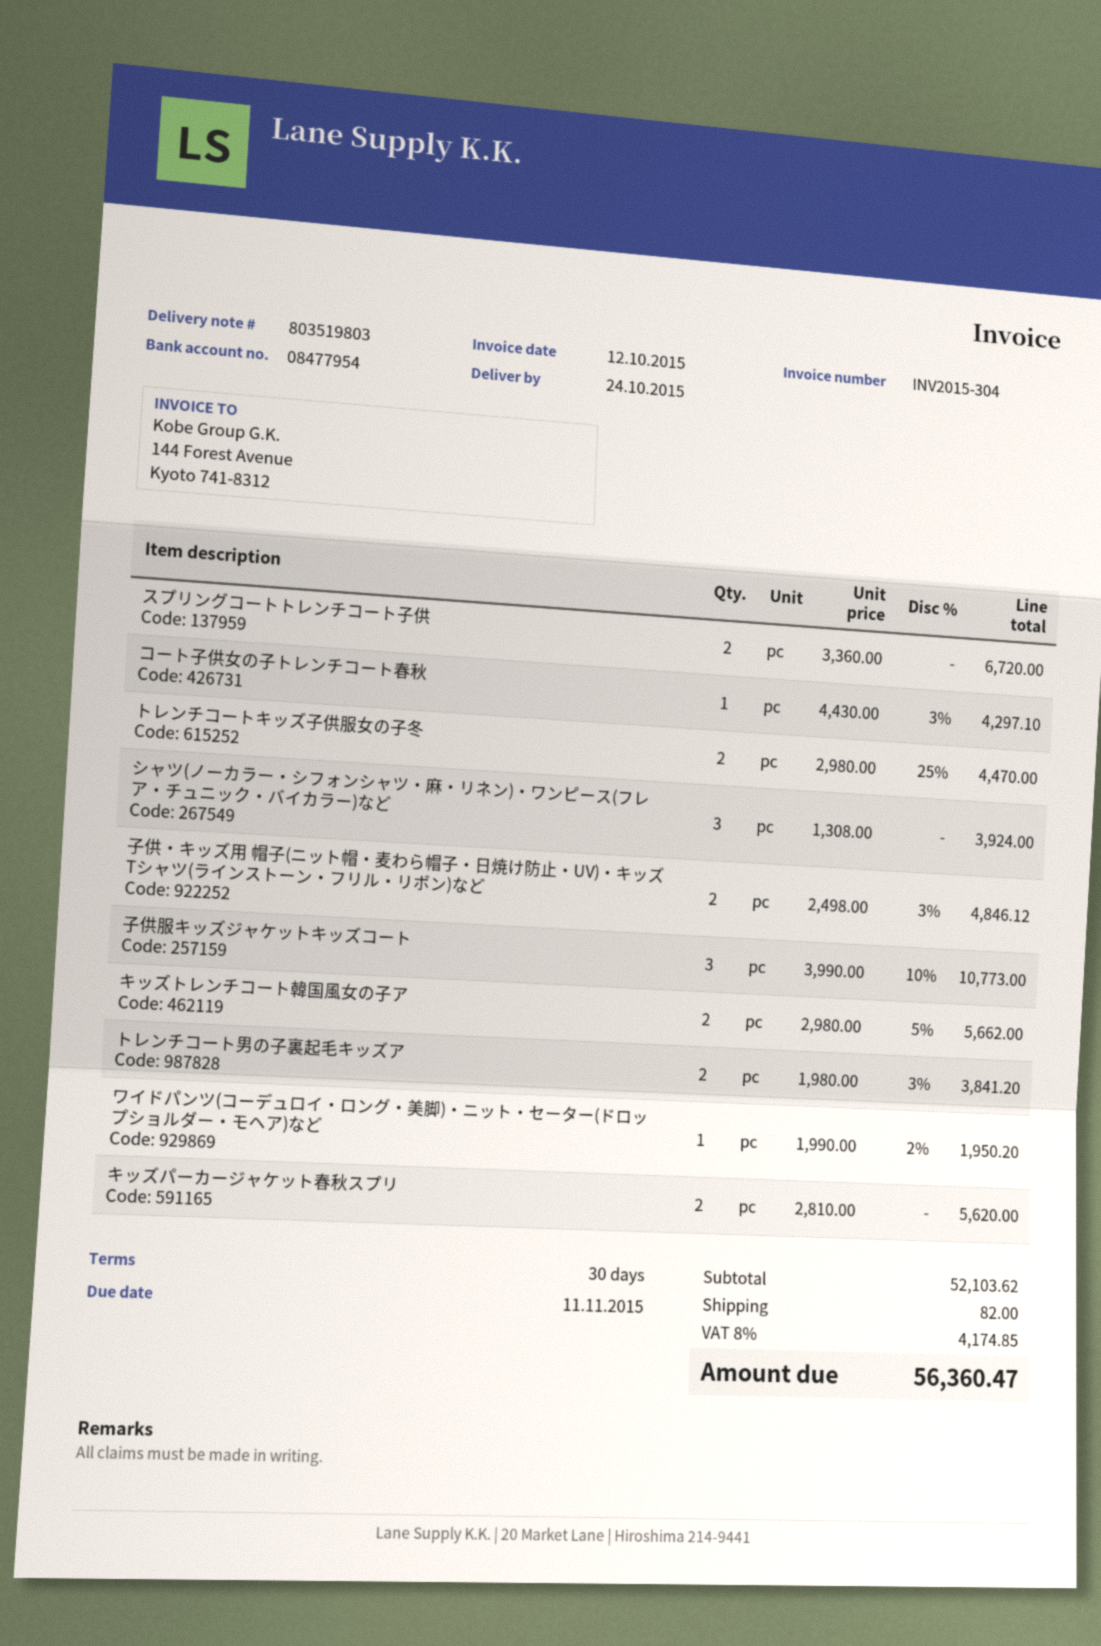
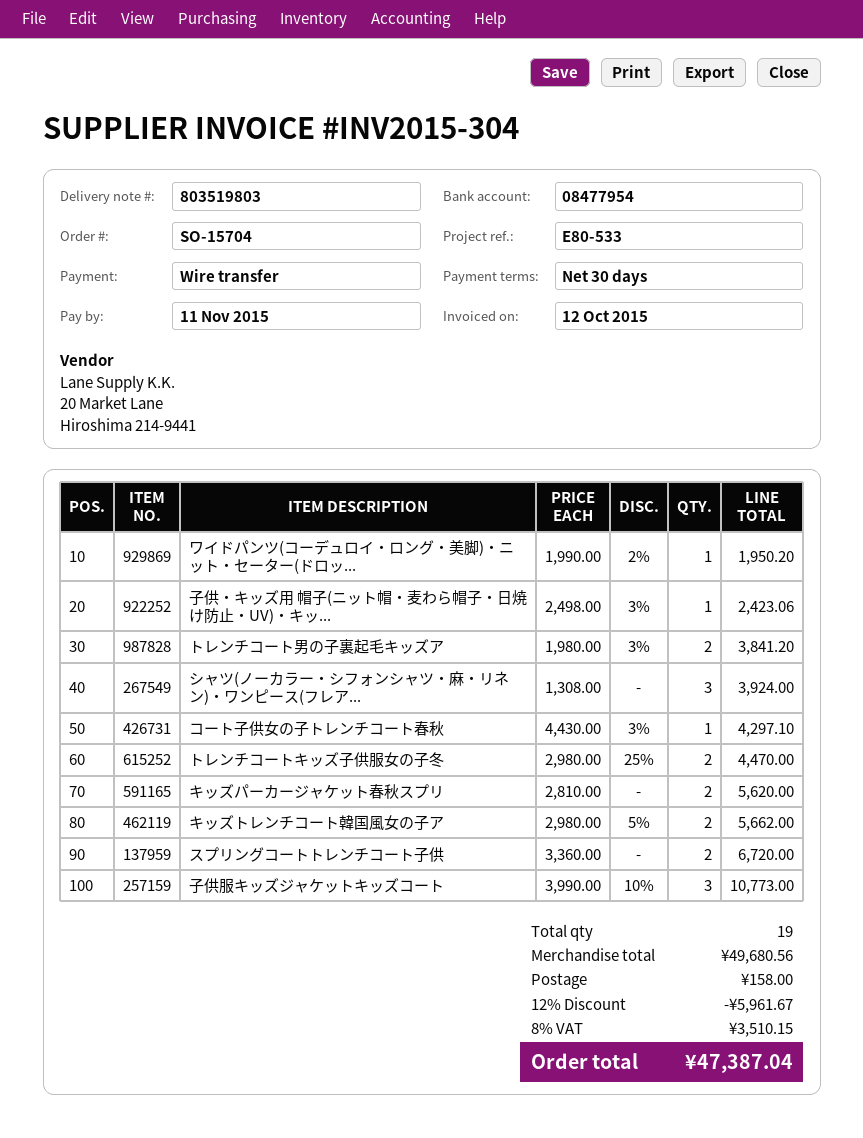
子供・キッズ用 帽子(ニット帽・麦わら帽子・日焼け防止・UV)・キッズ Tシャツ(ラインストーン・フリル・リボン)など: 2 x 2498.00 - 3% = 4846.12 -> 1 x 2498.00 - 3% = 2423.06
subtotal: 52103.62 -> 49680.56
discount: none -> 12% = 5961.67
shipping: 82.00 -> 158.00
tax: 8% = 4174.85 -> 8% = 3510.15
total: 56360.47 -> 47387.04

